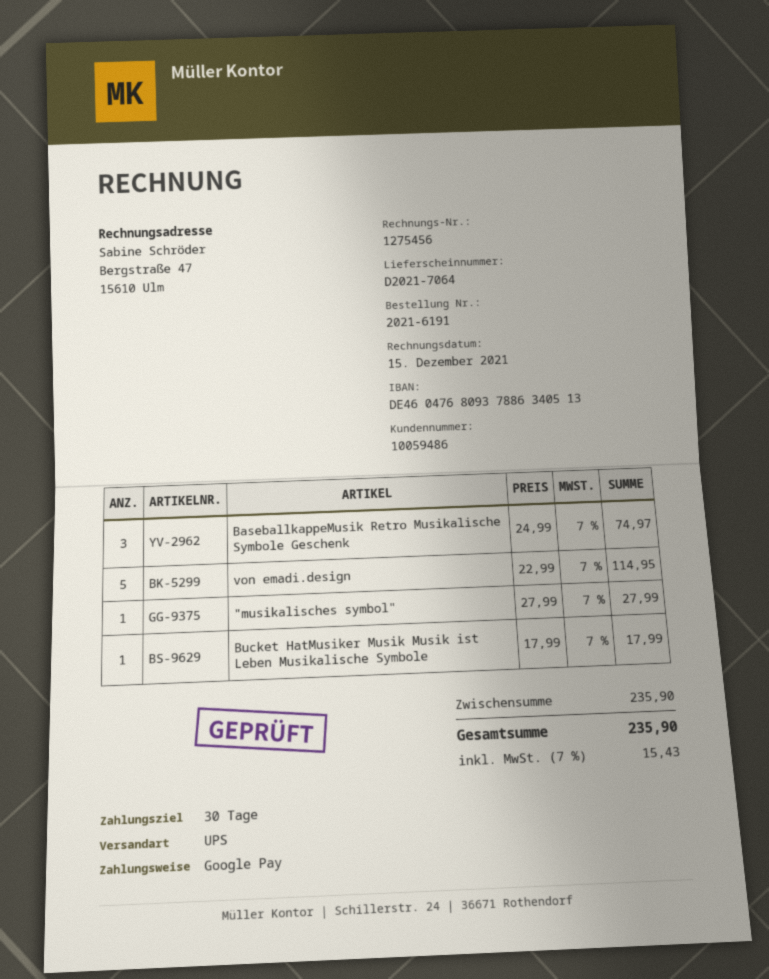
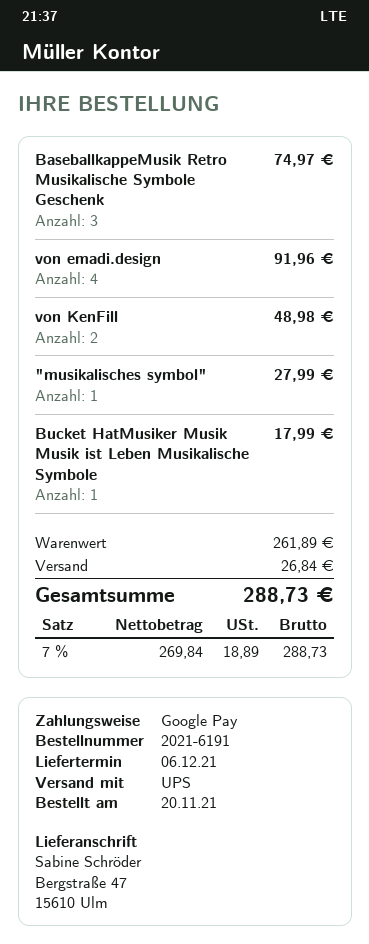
von emadi.design: 5 for 114.95 -> 4 for 91.96
von KenFill: none -> 2 for 48.98
subtotal: 235.90 -> 261.89
shipping: none -> 26.84
tax: 7% = 15.43 -> 7% = 18.89
total: 235.90 -> 288.73

